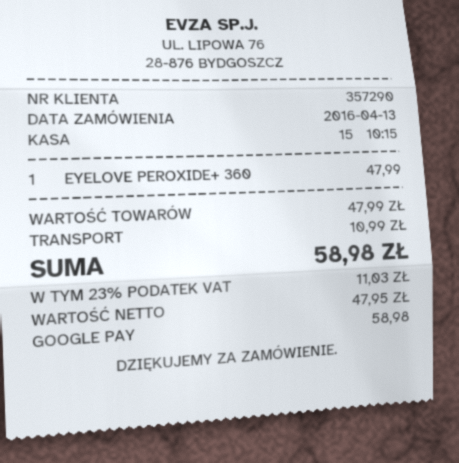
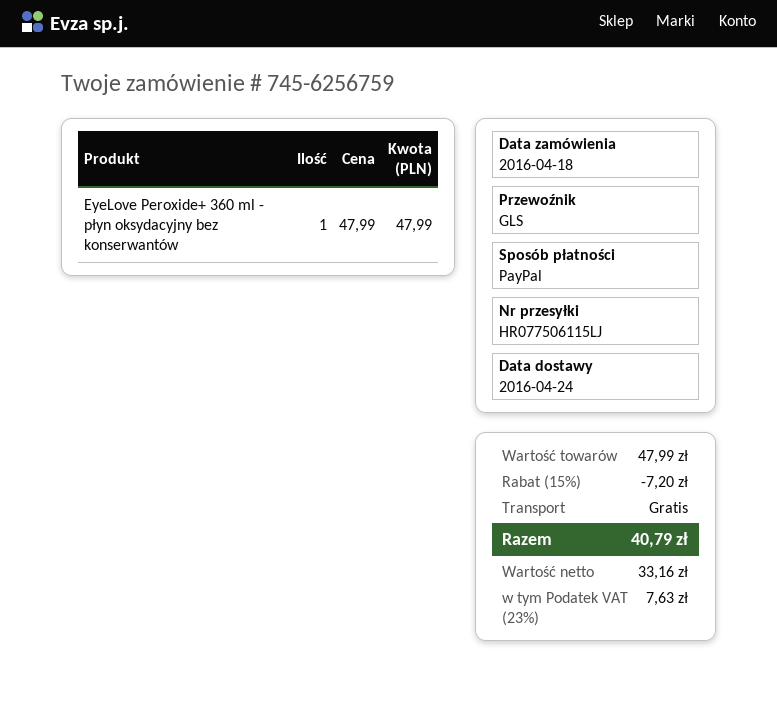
order date: 2016-04-13 -> 2016-04-18
payment method: Google Pay -> PayPal
discount: none -> 15% = 7.20
shipping: 10.99 -> 0.00
net: 47.95 -> 33.16
tax: 23% = 11.03 -> 23% = 7.63
total: 58.98 -> 40.79

